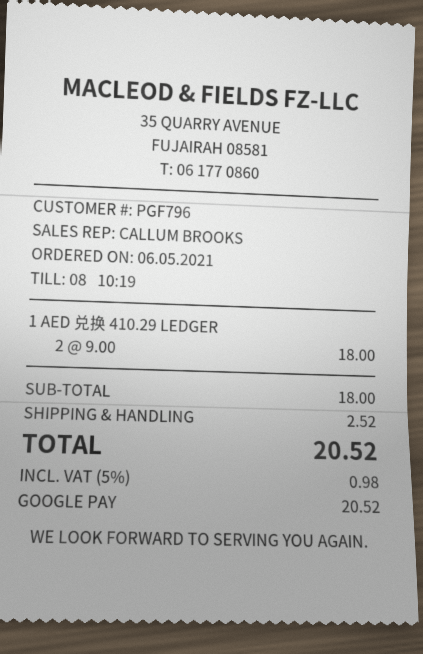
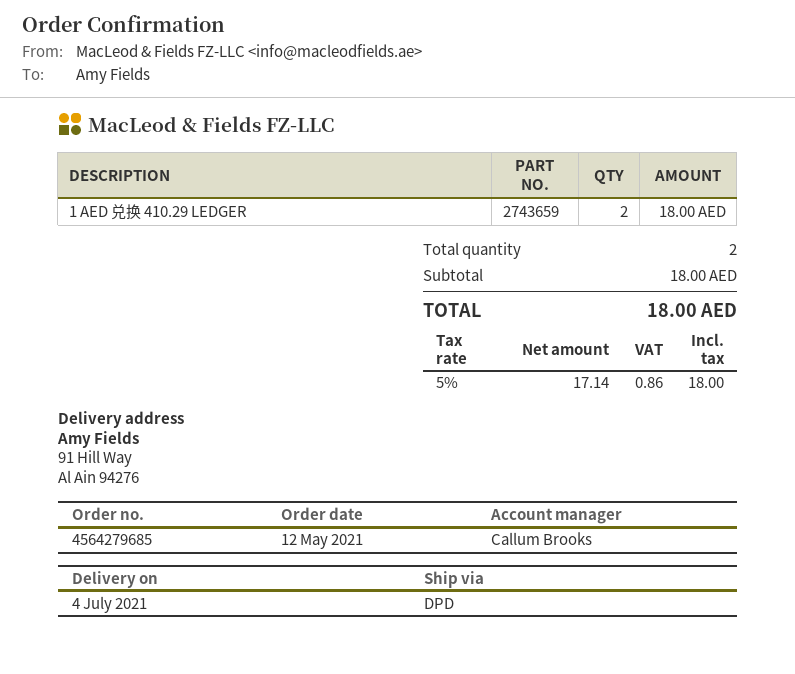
order date: 2021-05-06 -> 2021-05-12
shipping: 2.52 -> none
tax: 5% = 0.98 -> 5% = 0.86
total: 20.52 -> 18.00

